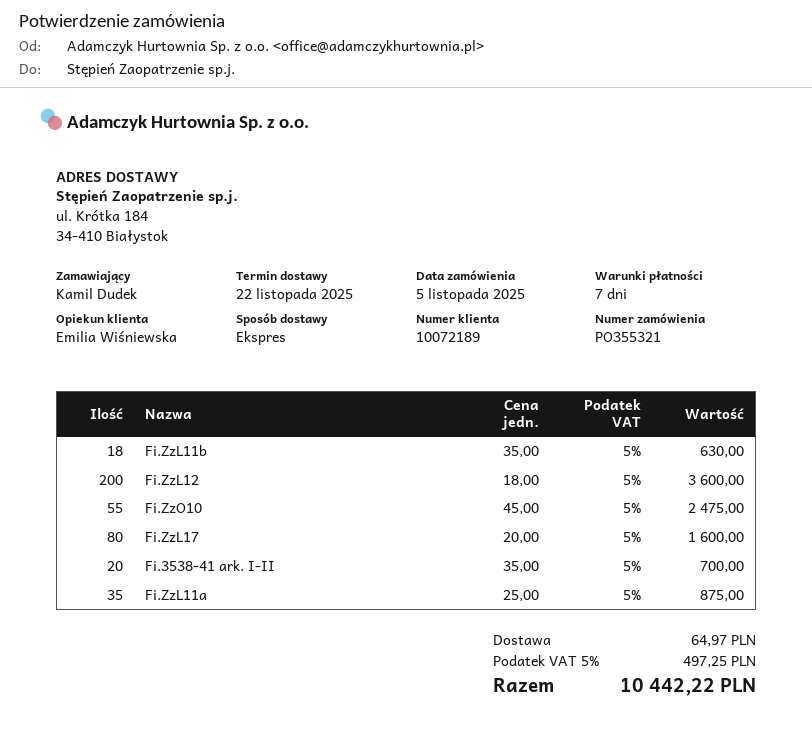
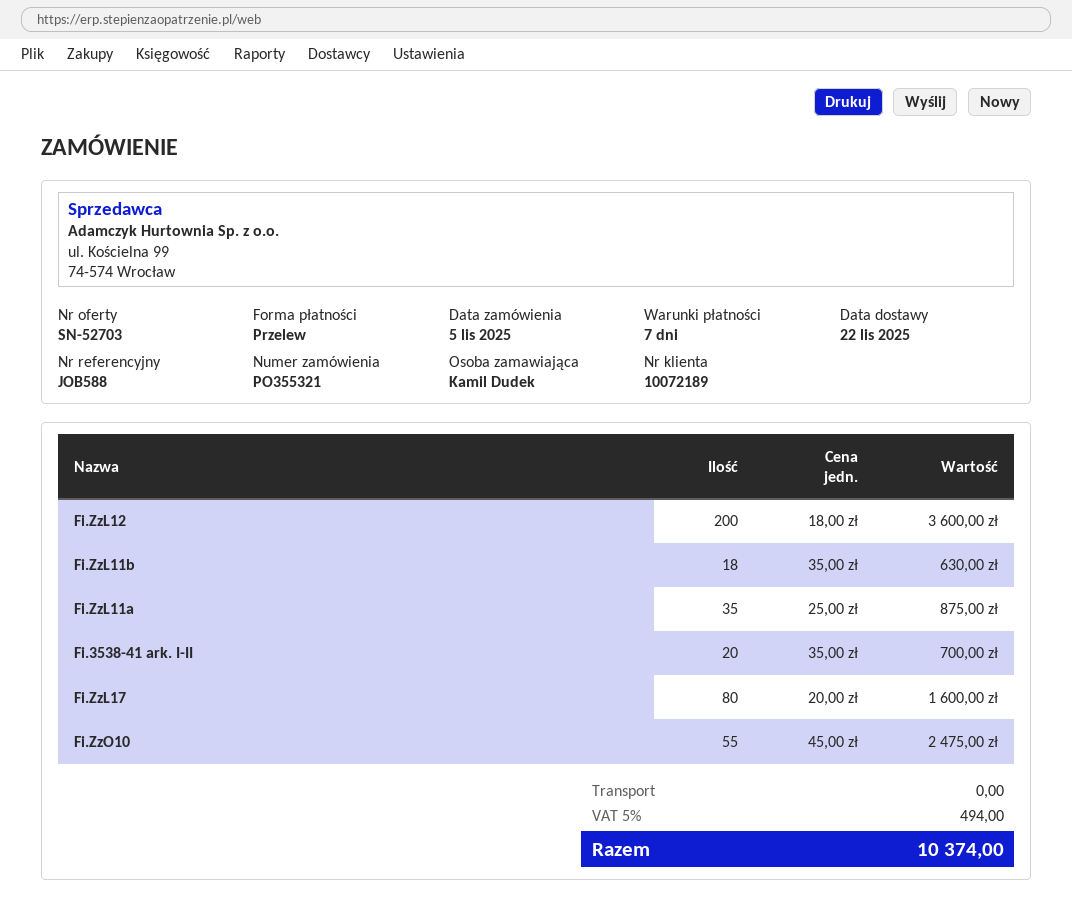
shipping: 64.97 -> 0.00
tax: 5% = 497.25 -> 5% = 494.00
total: 10442.22 -> 10374.00

